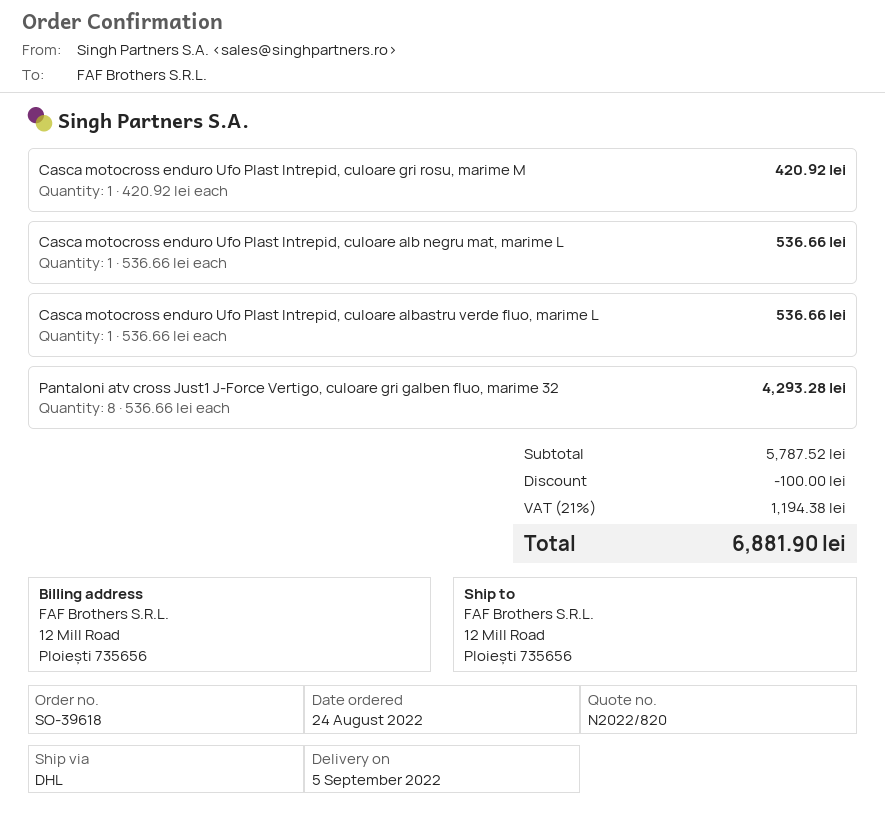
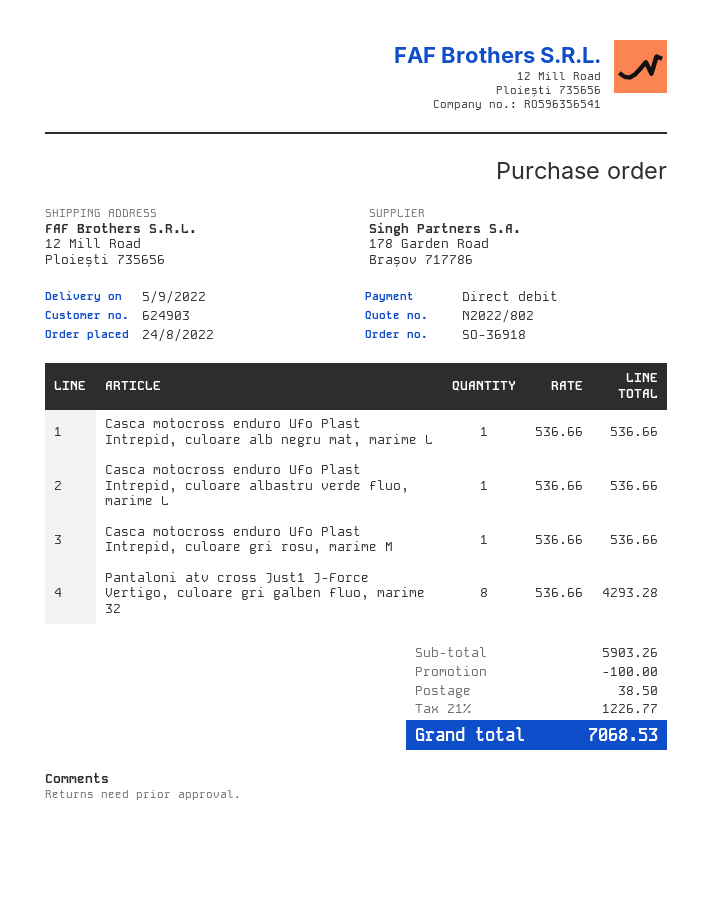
quote number: N2022/820 -> N2022/802
order number: SO-39618 -> SO-36918
Casca motocross enduro Ufo Plast Intrepid, culoare gri rosu, marime M: 1 x 420.92 = 420.92 -> 1 x 536.66 = 536.66
subtotal: 5787.52 -> 5903.26
shipping: none -> 38.50
tax: 21% = 1194.38 -> 21% = 1226.77
total: 6881.90 -> 7068.53

